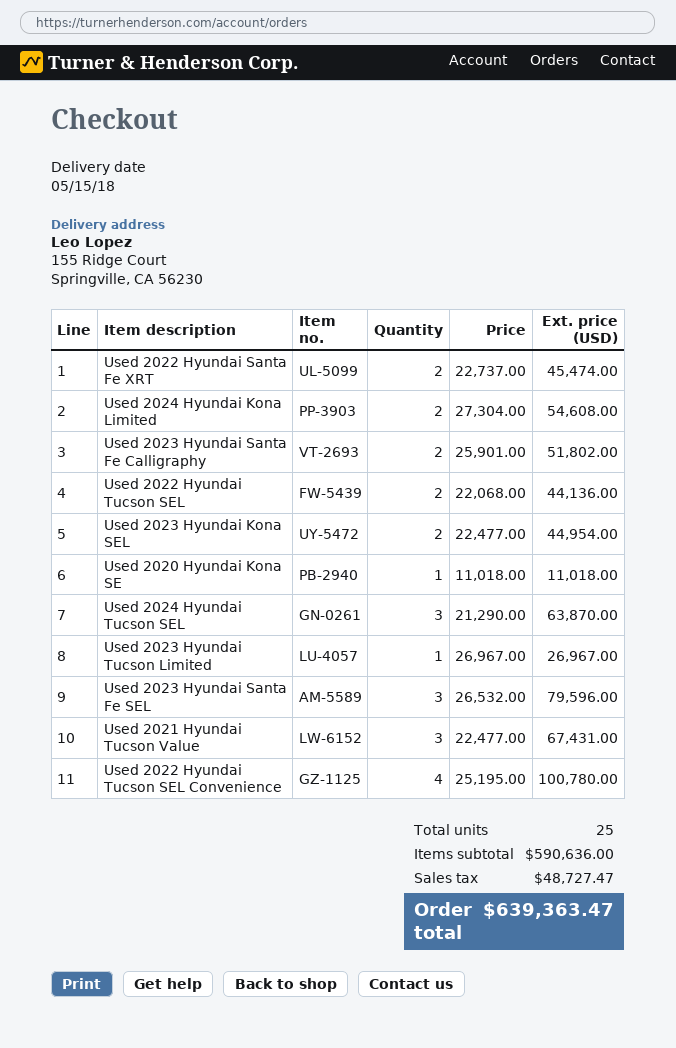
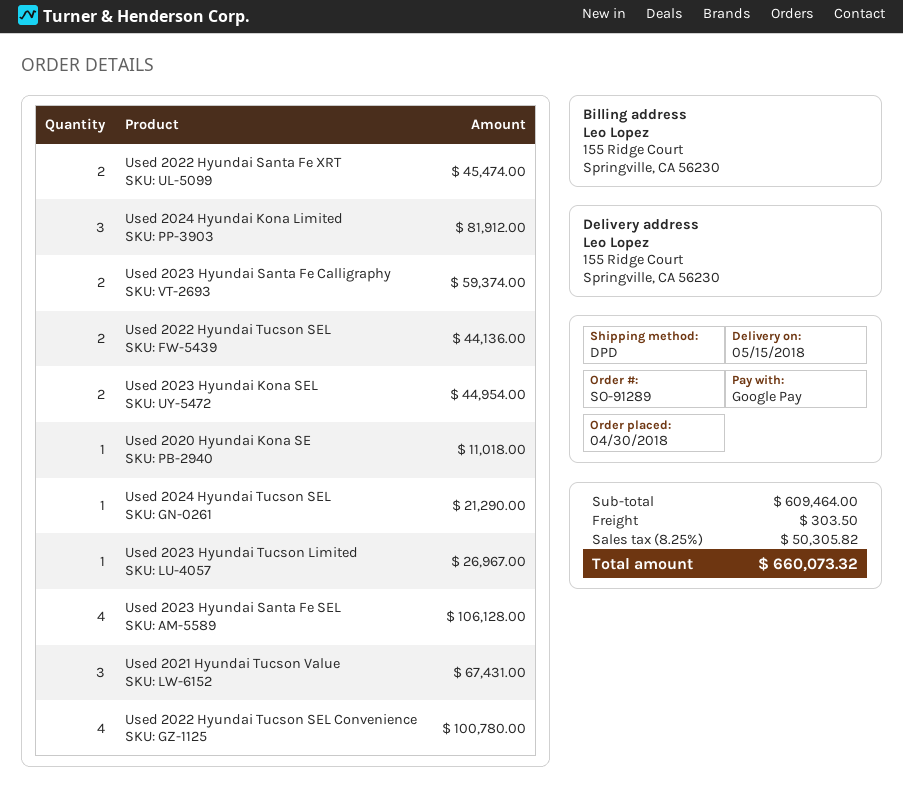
Used 2024 Hyundai Kona Limited: 2 for 54608.00 -> 3 for 81912.00
Used 2023 Hyundai Santa Fe Calligraphy: 2 for 51802.00 -> 2 for 59374.00
Used 2024 Hyundai Tucson SEL: 3 for 63870.00 -> 1 for 21290.00
Used 2023 Hyundai Santa Fe SEL: 3 for 79596.00 -> 4 for 106128.00
subtotal: 590636.00 -> 609464.00
shipping: none -> 303.50
tax: 48727.47 -> 50305.82
total: 639363.47 -> 660073.32

